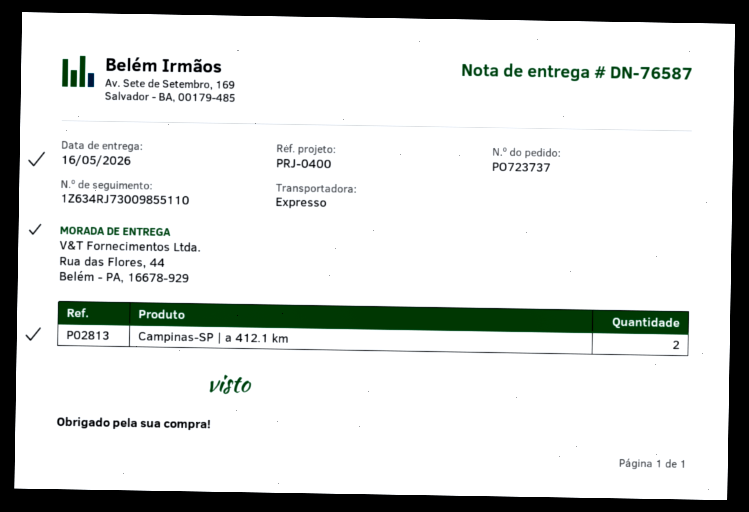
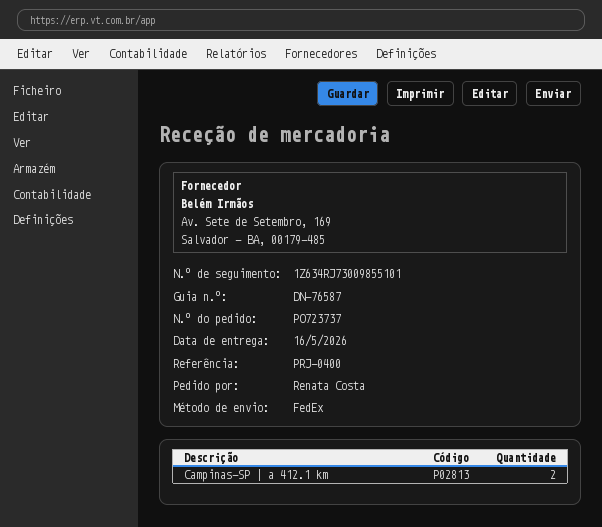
shipping method: express -> FedEx
tracking number: 1Z634RJ73009855110 -> 1Z634RJ73009855101

